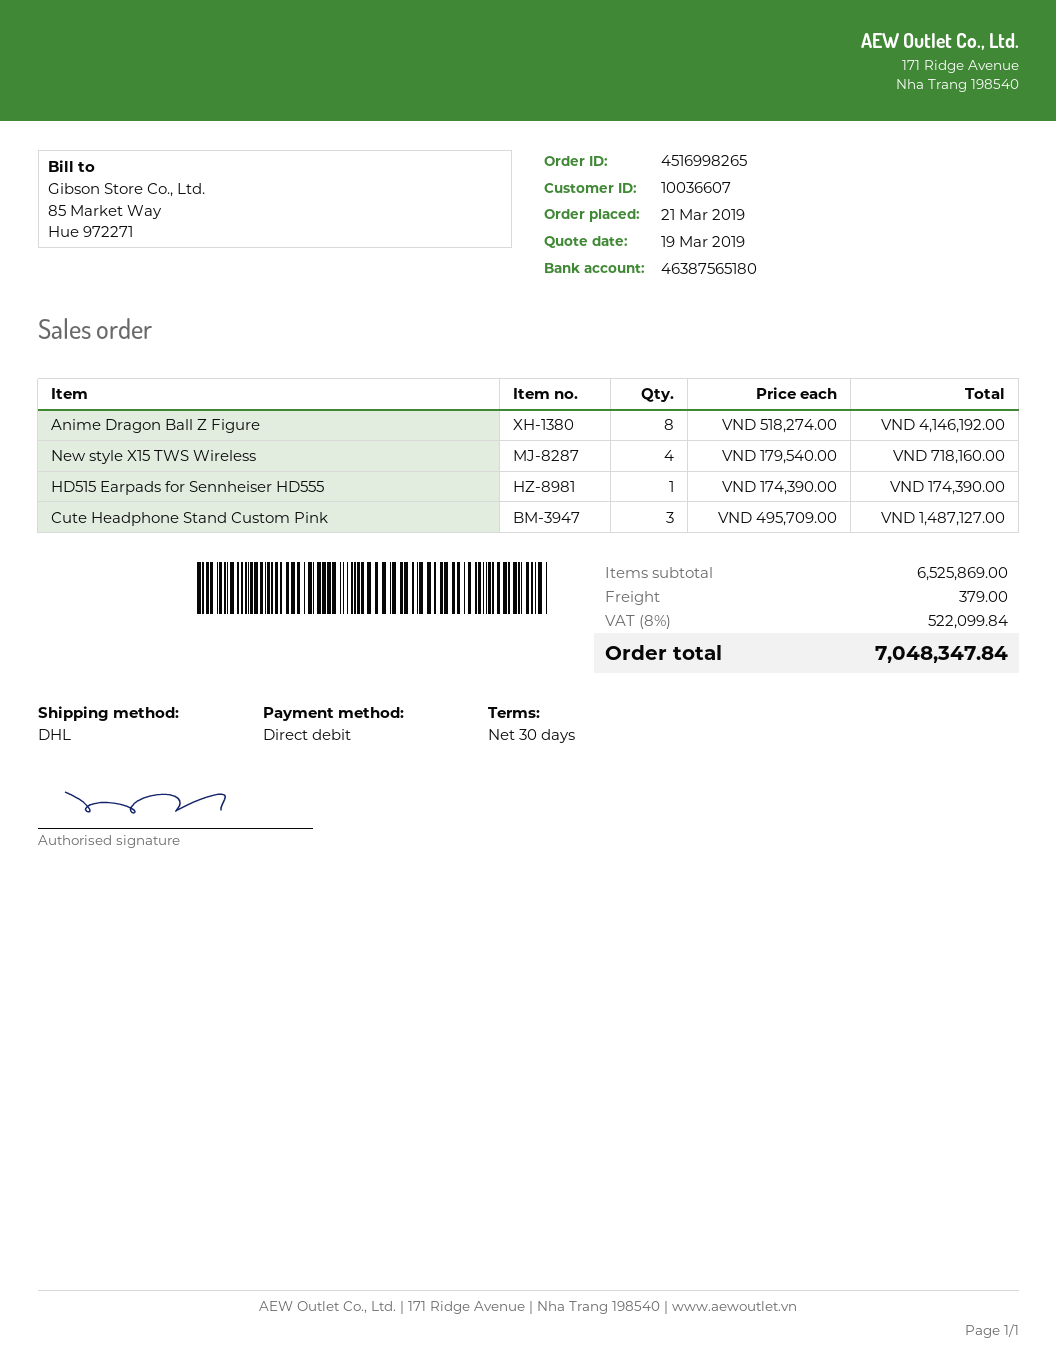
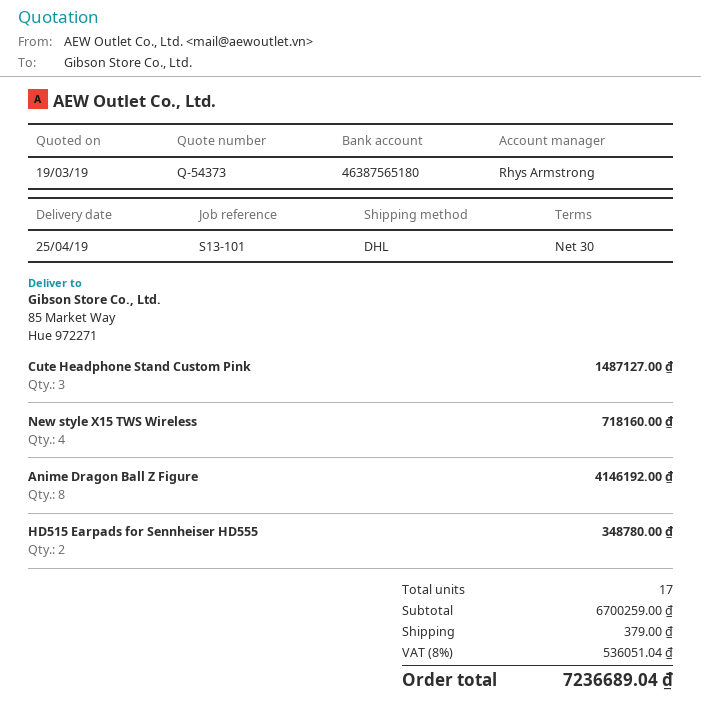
HD515 Earpads for Sennheiser HD555: 1 for 174390.00 -> 2 for 348780.00
subtotal: 6525869.00 -> 6700259.00
tax: 8% = 522099.84 -> 8% = 536051.04
total: 7048347.84 -> 7236689.04

